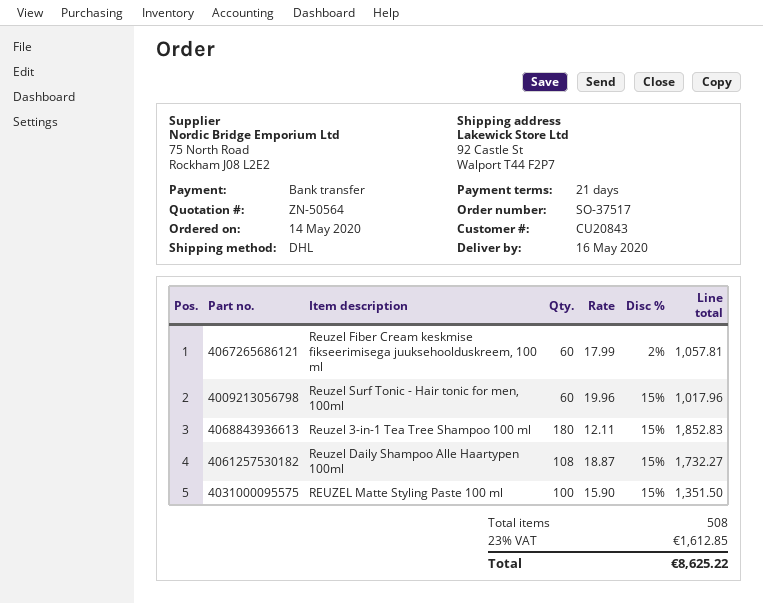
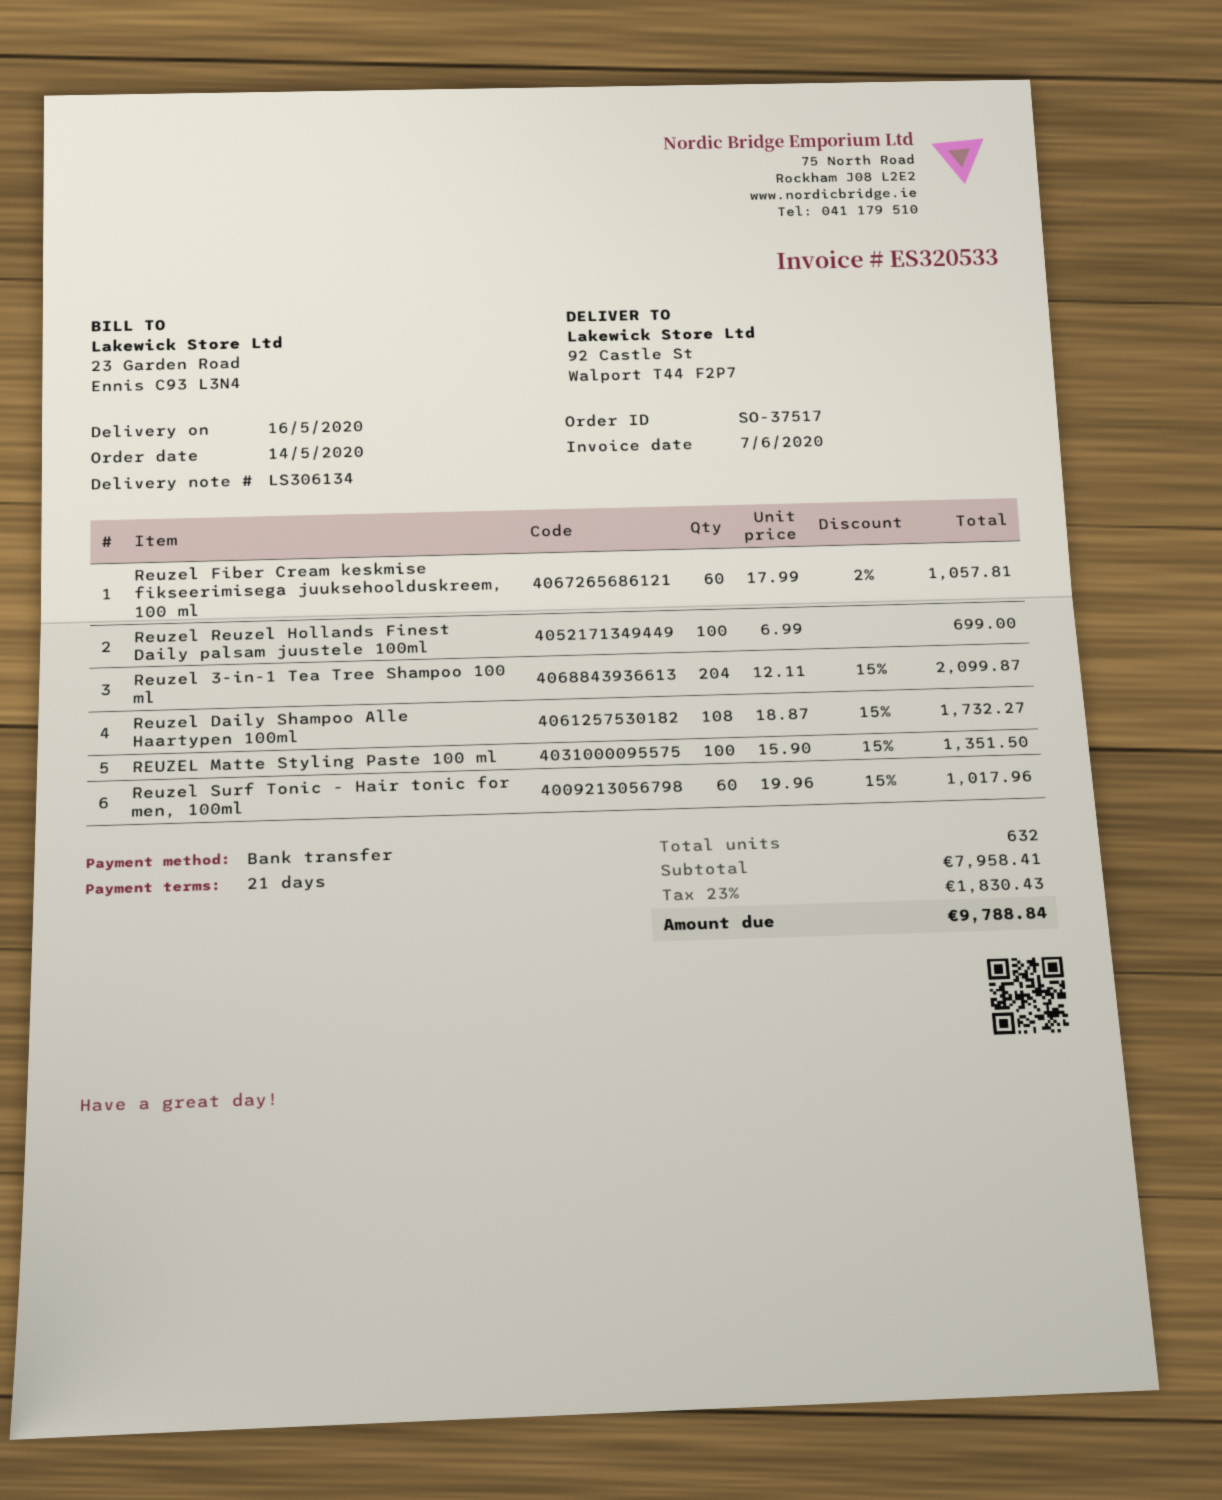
Reuzel 3-in-1 Tea Tree Shampoo 100 ml: 180 x 12.11 - 15% = 1852.83 -> 204 x 12.11 - 15% = 2099.87
Reuzel Reuzel Hollands Finest Daily palsam juustele 100ml: none -> 100 x 6.99 = 699.00
total quantity: 508 -> 632
tax: 23% = 1612.85 -> 23% = 1830.43
total: 8625.22 -> 9788.84

